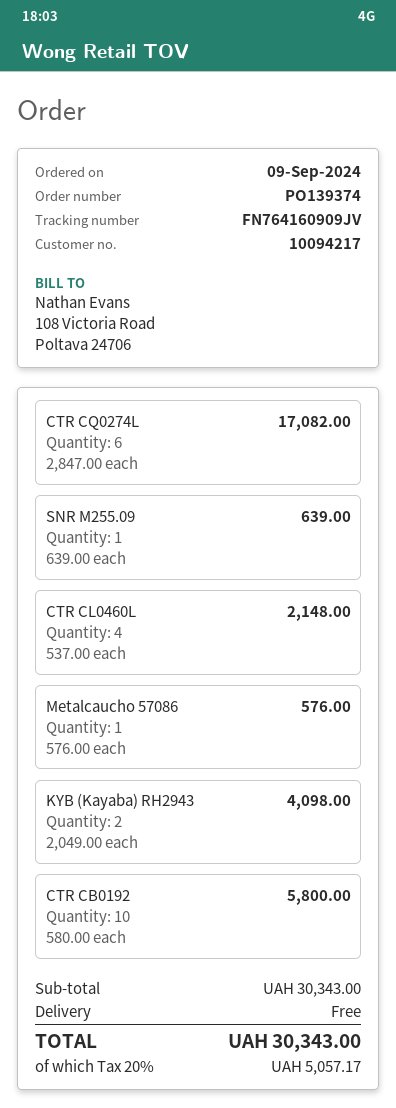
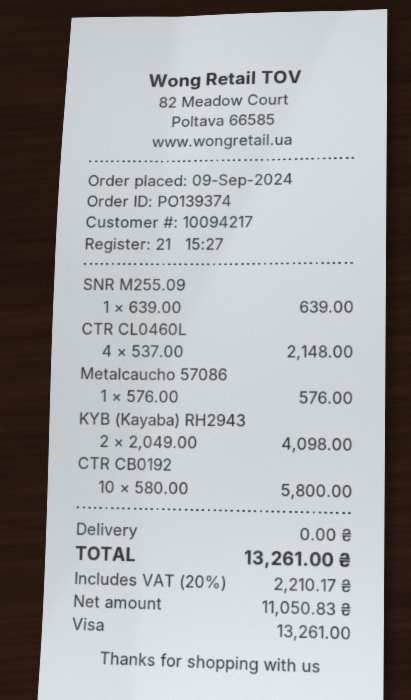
CTR CQ0274L: 6 x 2847.00 = 17082.00 -> none
tax: 20% = 5057.17 -> 20% = 2210.17
total: 30343.00 -> 13261.00

